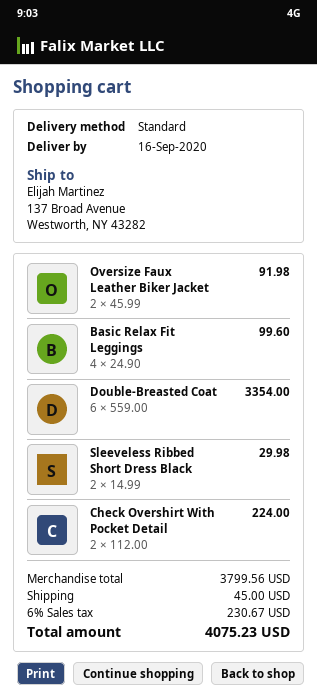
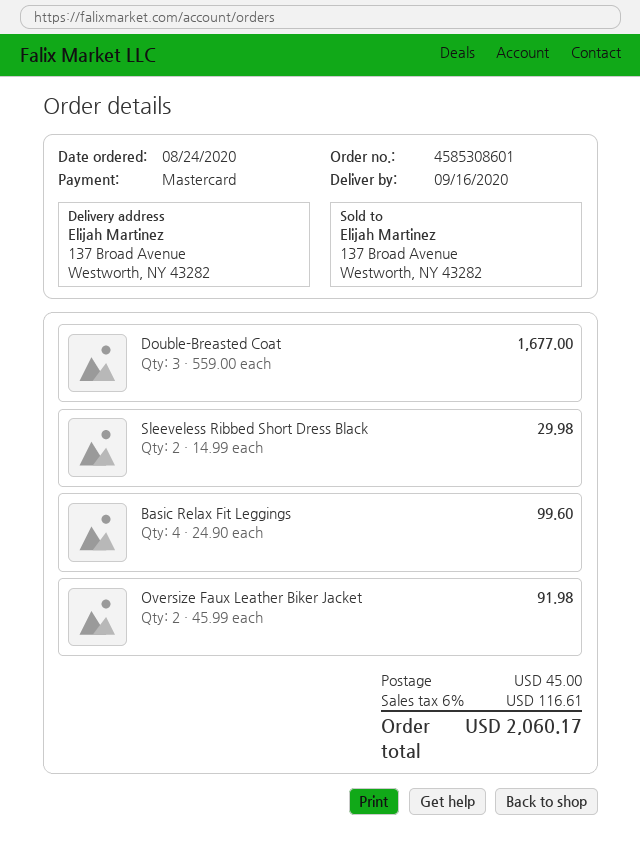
Double-Breasted Coat: 6 x 559.00 = 3354.00 -> 3 x 559.00 = 1677.00
Check Overshirt With Pocket Detail: 2 x 112.00 = 224.00 -> none
tax: 6% = 230.67 -> 6% = 116.61
total: 4075.23 -> 2060.17

